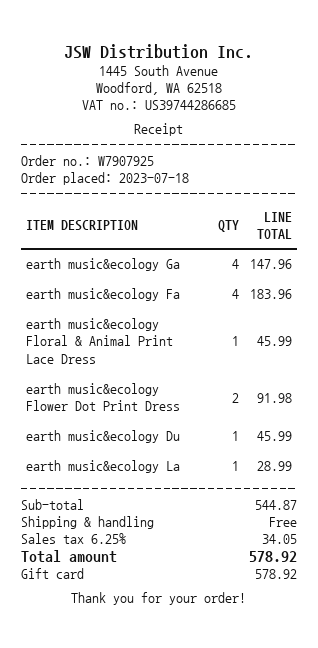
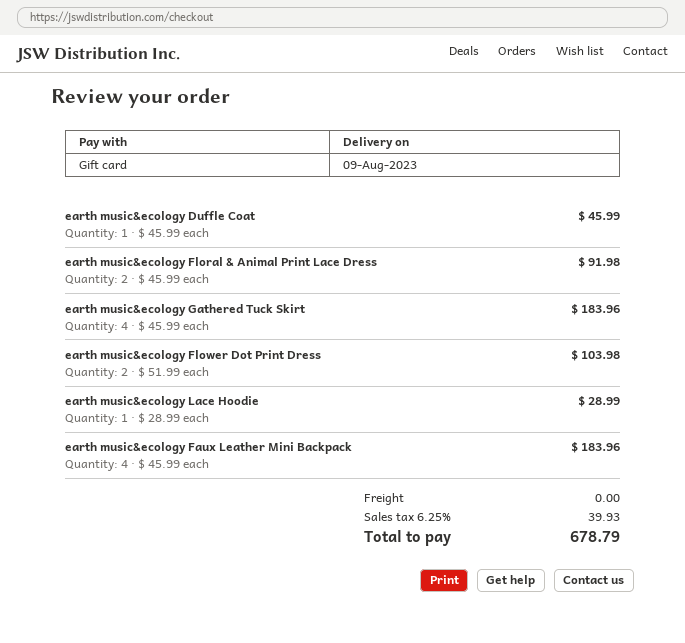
earth music&ecology Ga: 4 for 147.96 -> 4 for 183.96
earth music&ecology Floral & Animal Print Lace Dress: 1 for 45.99 -> 2 for 91.98
earth music&ecology Flower Dot Print Dress: 2 for 91.98 -> 2 for 103.98
tax: 6.25% = 34.05 -> 6.25% = 39.93
total: 578.92 -> 678.79

